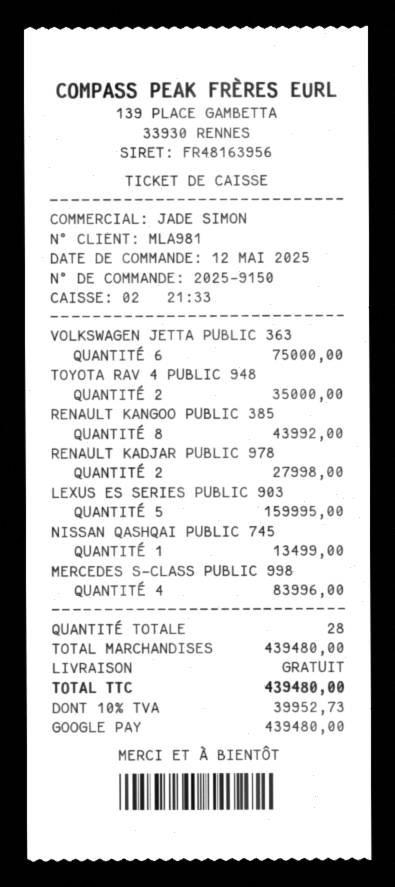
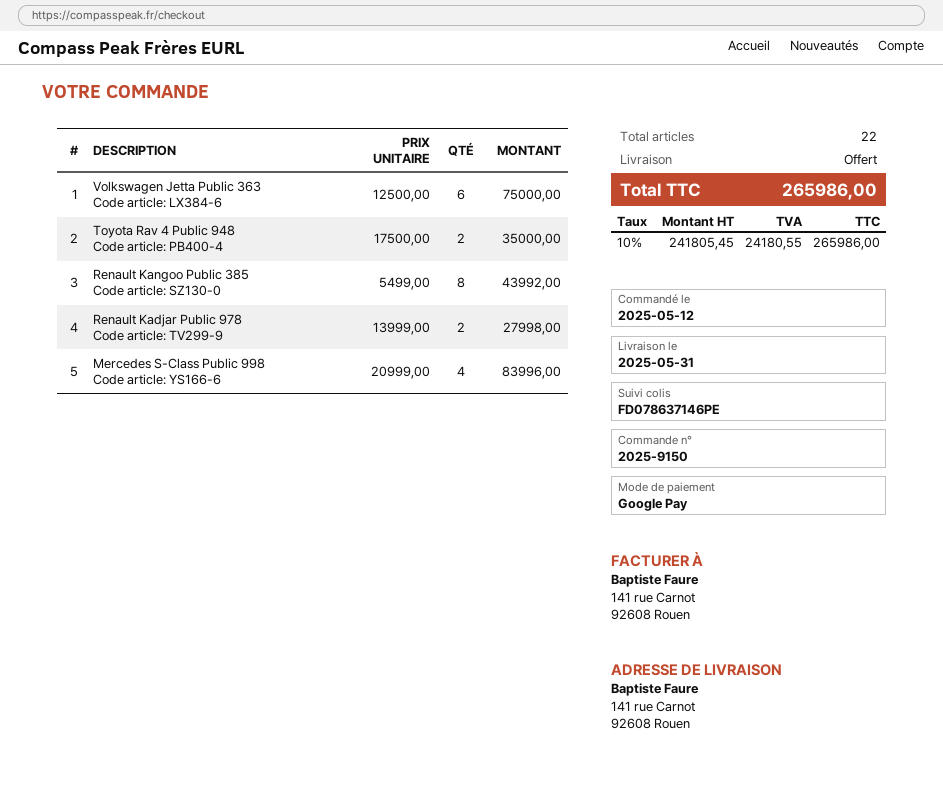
LEXUS ES SERIES PUBLIC 903: 5 for 159995.00 -> none
NISSAN QASHQAI PUBLIC 745: 1 for 13499.00 -> none
total quantity: 28 -> 22
tax: 10% = 39952.73 -> 10% = 24180.55
total: 439480.00 -> 265986.00

